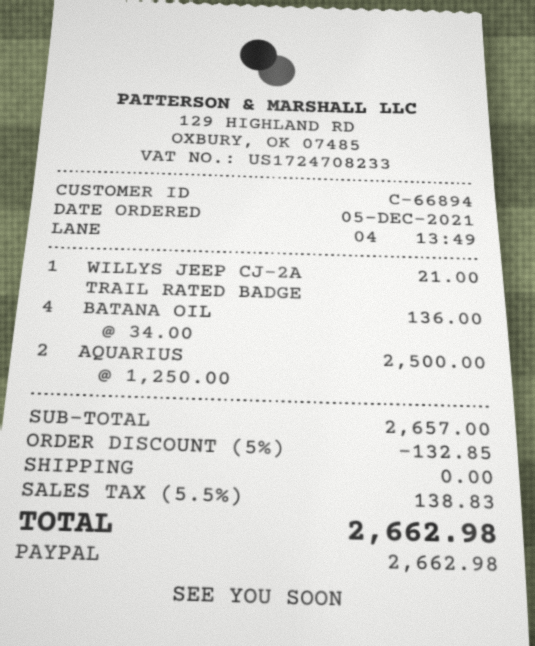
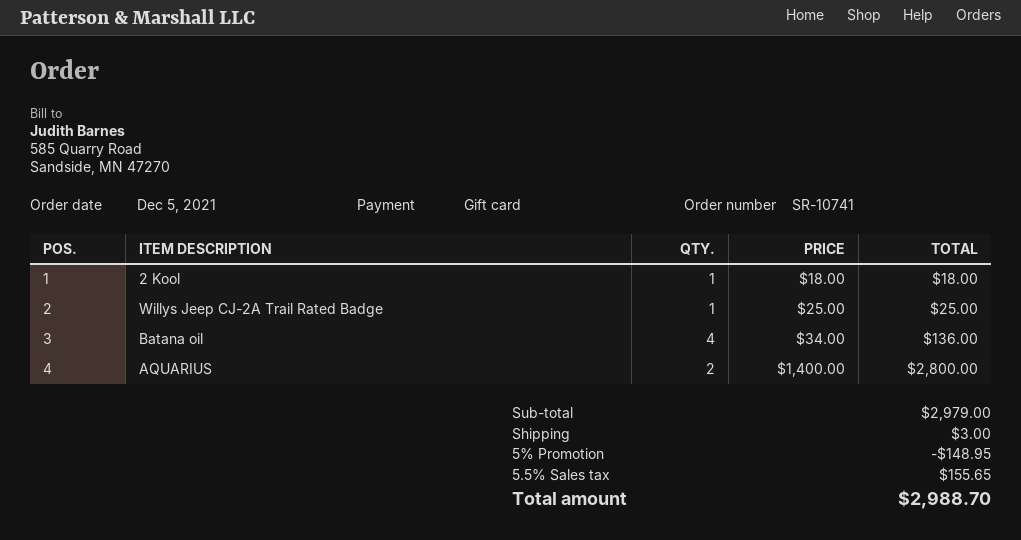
payment method: PayPal -> gift card
WILLYS JEEP CJ-2A TRAIL RATED BADGE: 1 x 21.00 = 21.00 -> 1 x 25.00 = 25.00
AQUARIUS: 2 x 1250.00 = 2500.00 -> 2 x 1400.00 = 2800.00
2 Kool: none -> 1 x 18.00 = 18.00
subtotal: 2657.00 -> 2979.00
discount: 5% = 132.85 -> 5% = 148.95
shipping: 0.00 -> 3.00
tax: 5.5% = 138.83 -> 5.5% = 155.65
total: 2662.98 -> 2988.70

